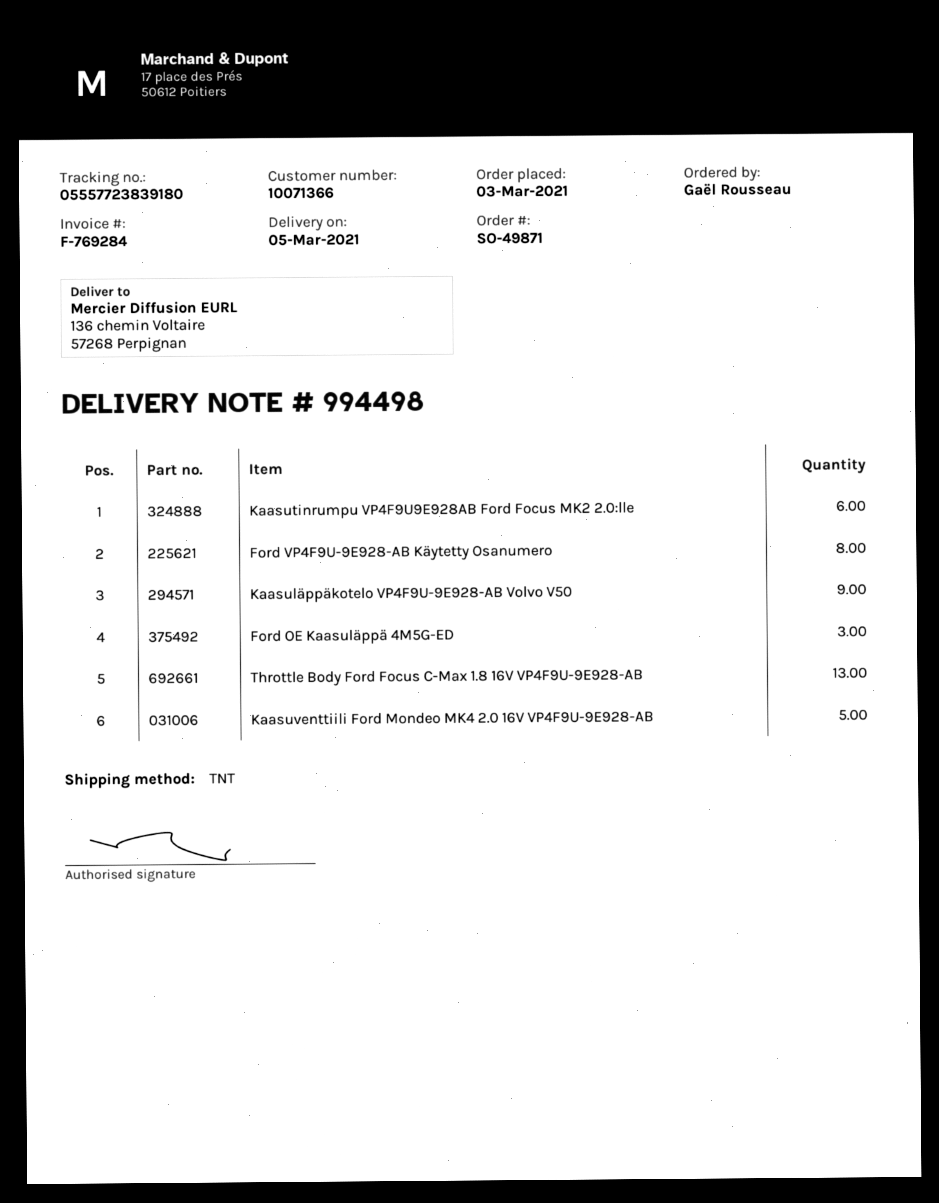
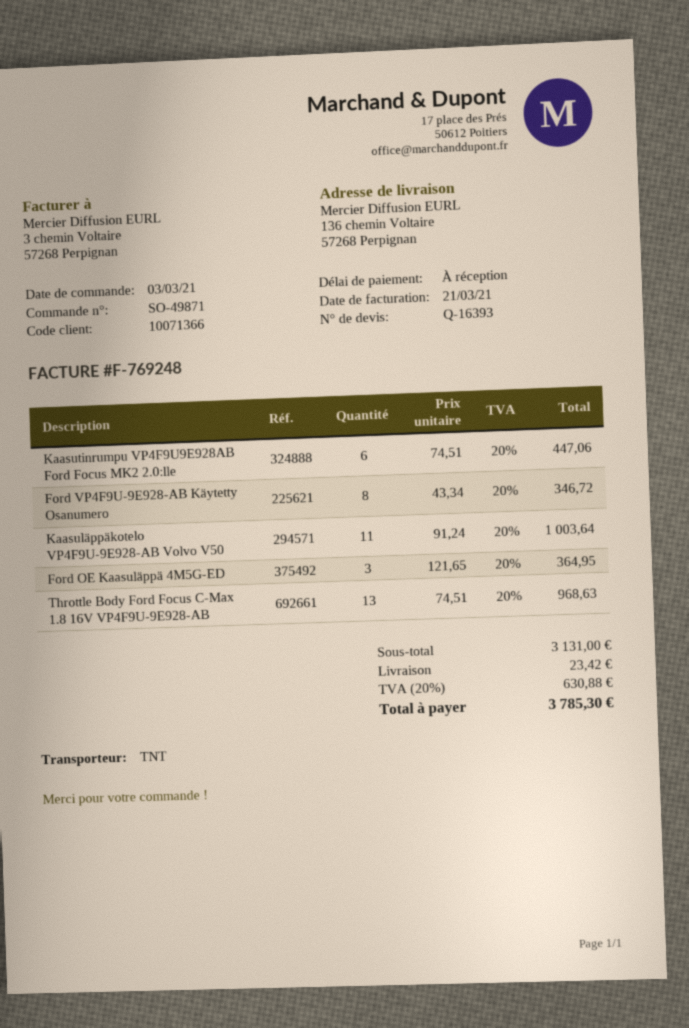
invoice number: F-769284 -> F-769248
Kaasuläppäkotelo VP4F9U-9E928-AB Volvo V50: 9 -> 11
Kaasuventtiili Ford Mondeo MK4 2.0 16V VP4F9U-9E928-AB: 5 -> none

